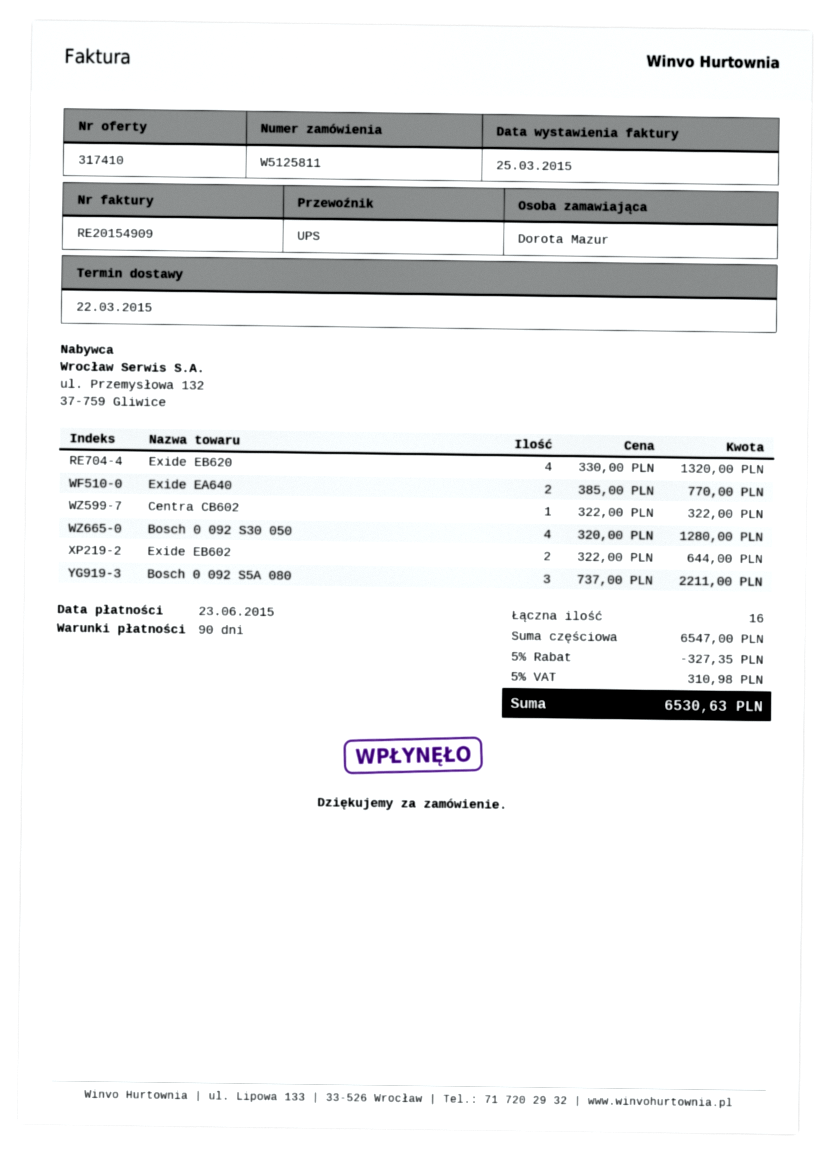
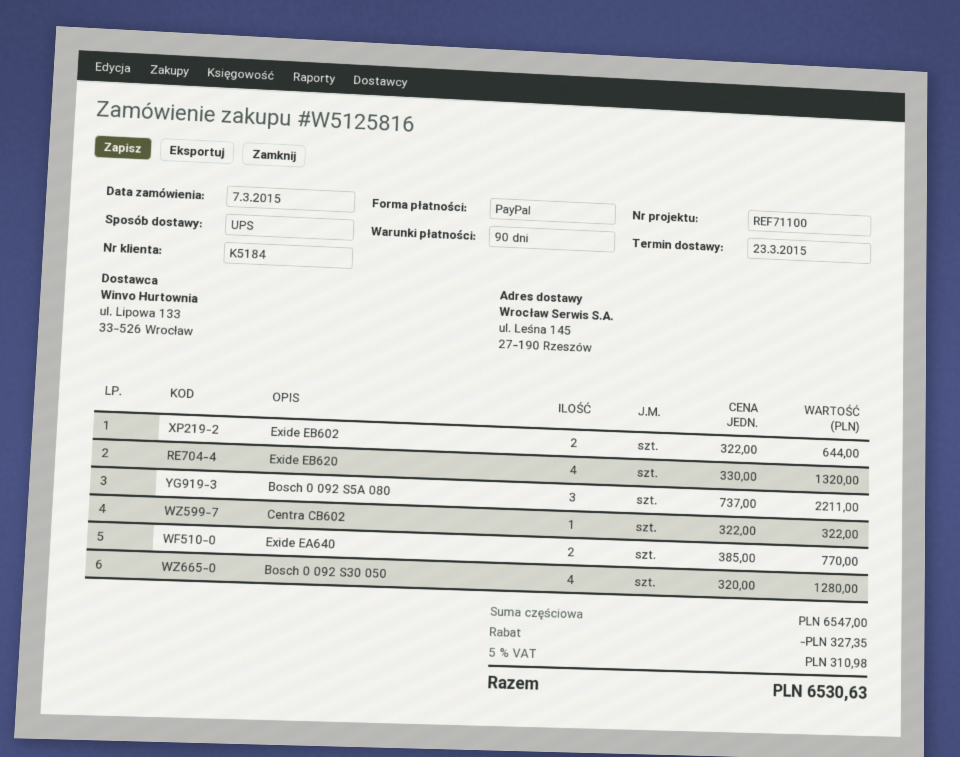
order number: W5125811 -> W5125816
delivery date: 2015-03-22 -> 2015-03-23

